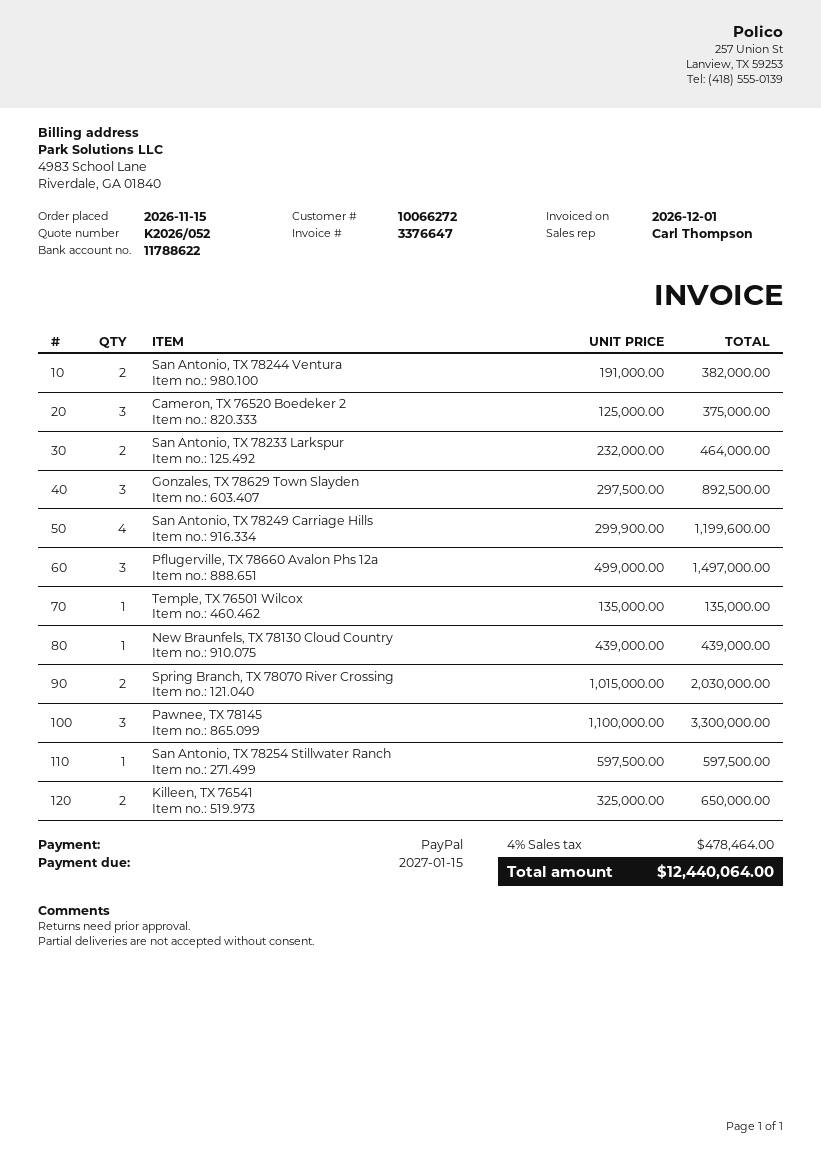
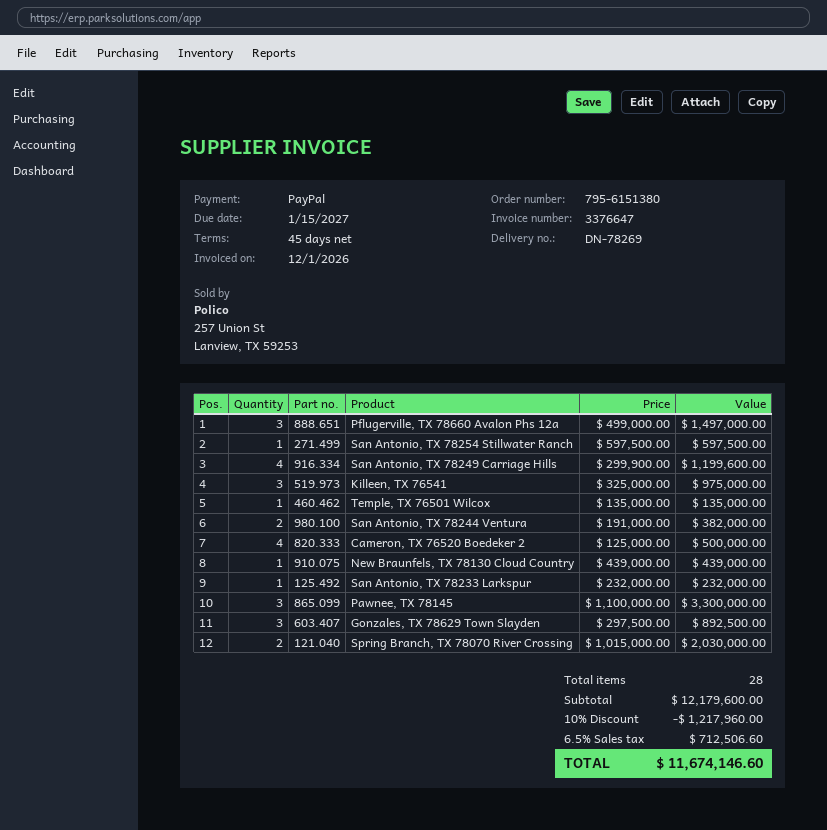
Cameron, TX 76520 Boedeker 2: 3 x 125000.00 = 375000.00 -> 4 x 125000.00 = 500000.00
San Antonio, TX 78233 Larkspur: 2 x 232000.00 = 464000.00 -> 1 x 232000.00 = 232000.00
Killeen, TX 76541: 2 x 325000.00 = 650000.00 -> 3 x 325000.00 = 975000.00
discount: none -> 10% = 1217960.00
tax: 4% = 478464.00 -> 6.5% = 712506.60
total: 12440064.00 -> 11674146.60

